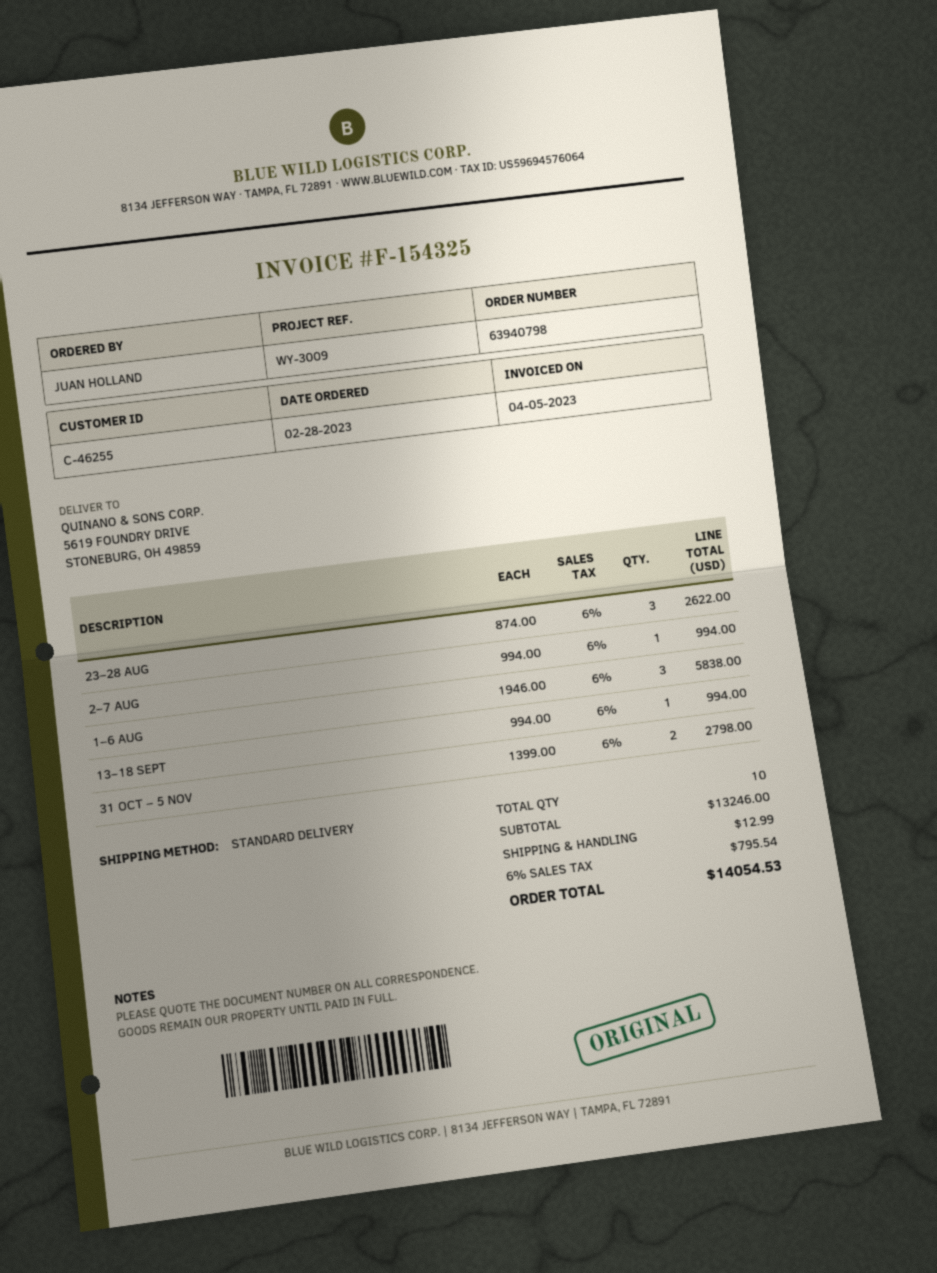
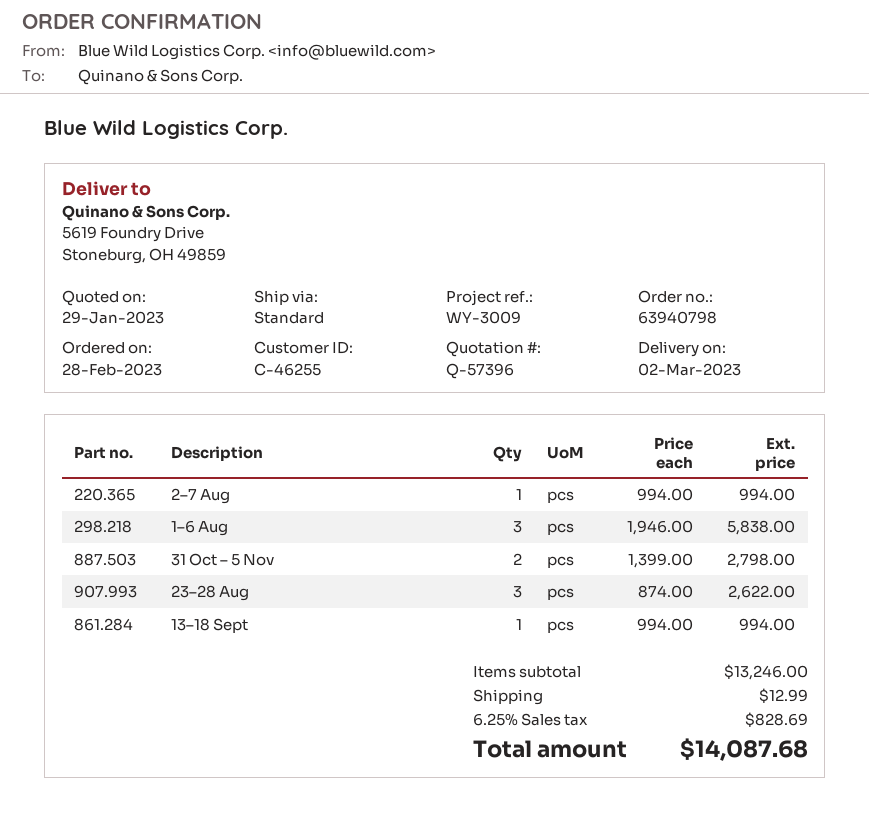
tax: 6% = 795.54 -> 6.25% = 828.69
total: 14054.53 -> 14087.68

